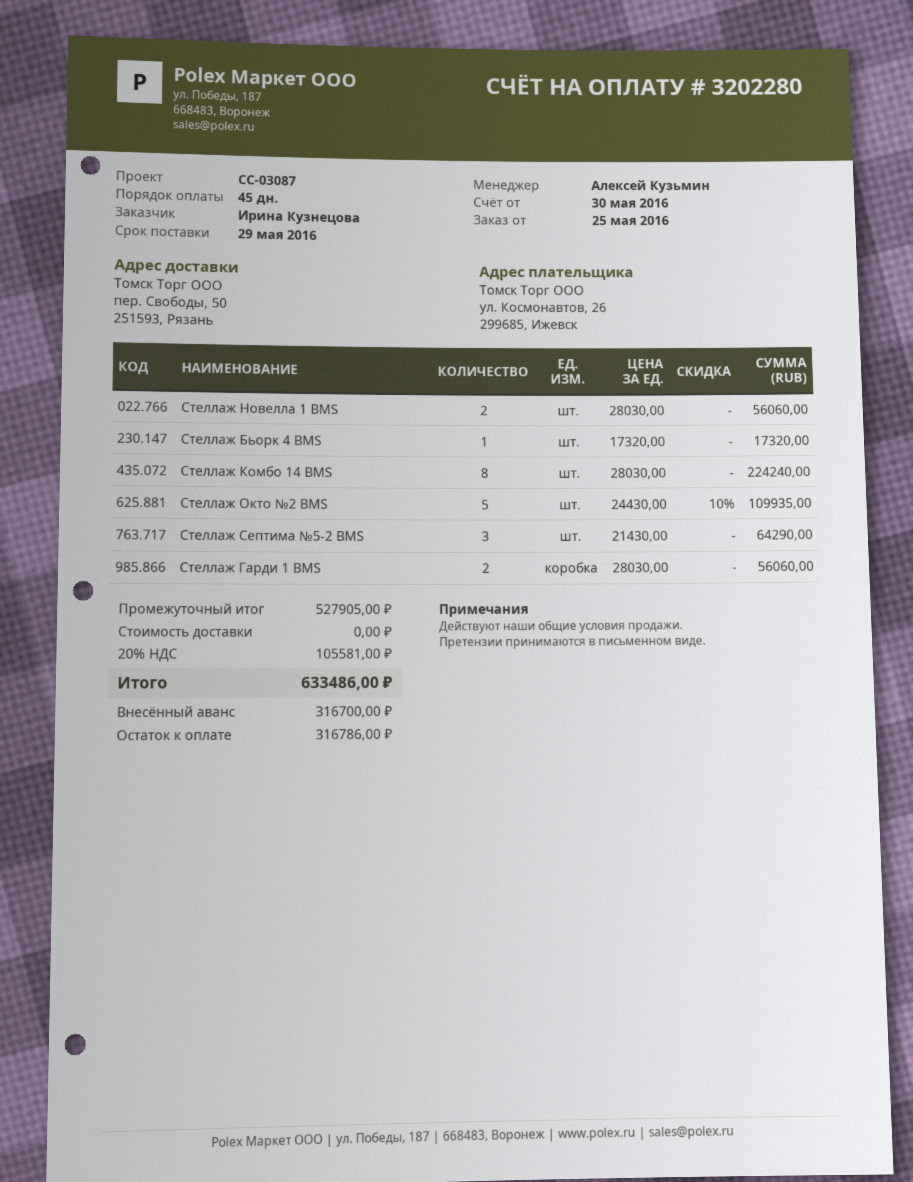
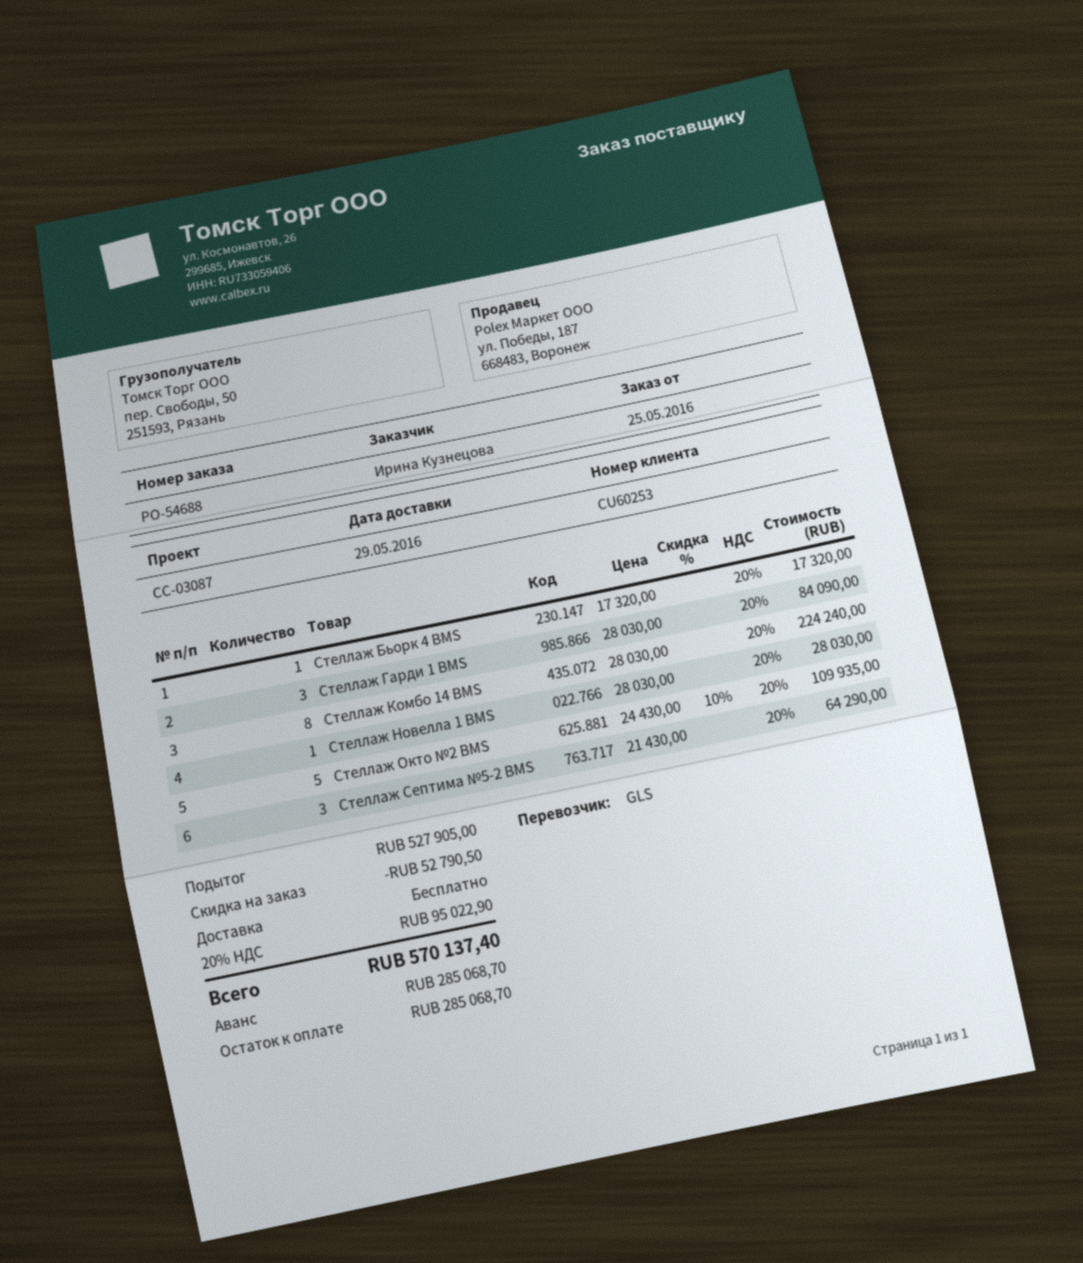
Стеллаж Новелла 1 BMS: 2 x 28030.00 = 56060.00 -> 1 x 28030.00 = 28030.00
Стеллаж Гарди 1 BMS: 2 x 28030.00 = 56060.00 -> 3 x 28030.00 = 84090.00
discount: none -> 52790.50
tax: 20% = 105581.00 -> 20% = 95022.90
total: 633486.00 -> 570137.40
deposit: 316700.00 -> 285068.70
balance: 316786.00 -> 285068.70

